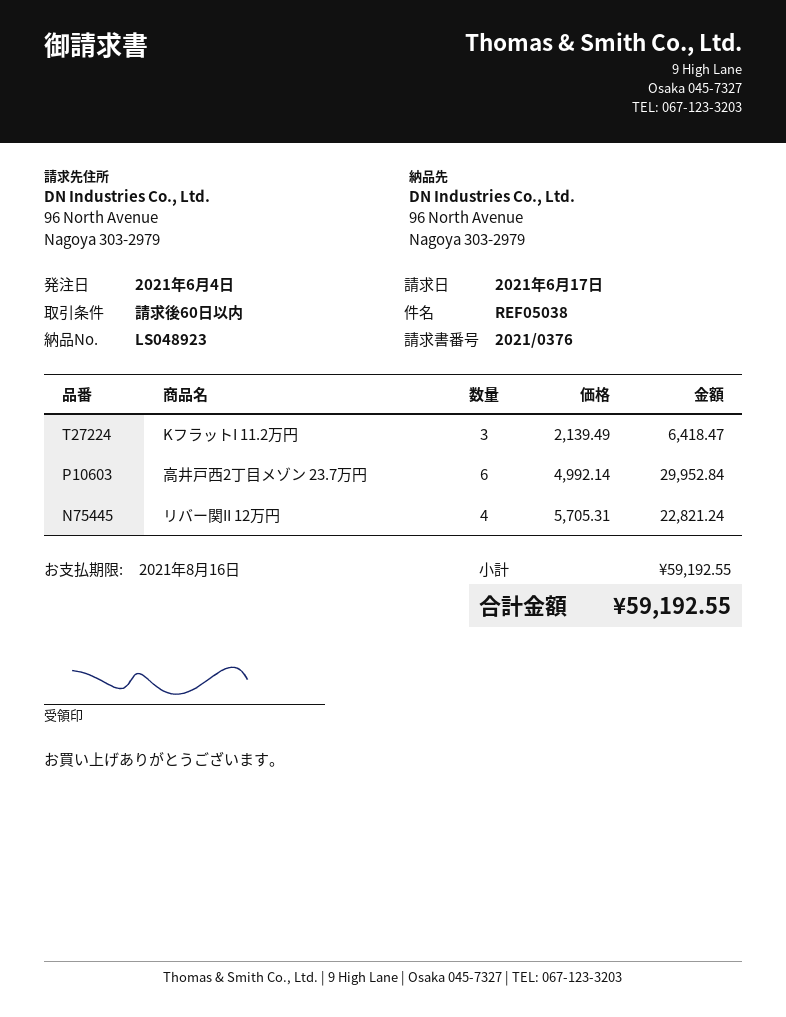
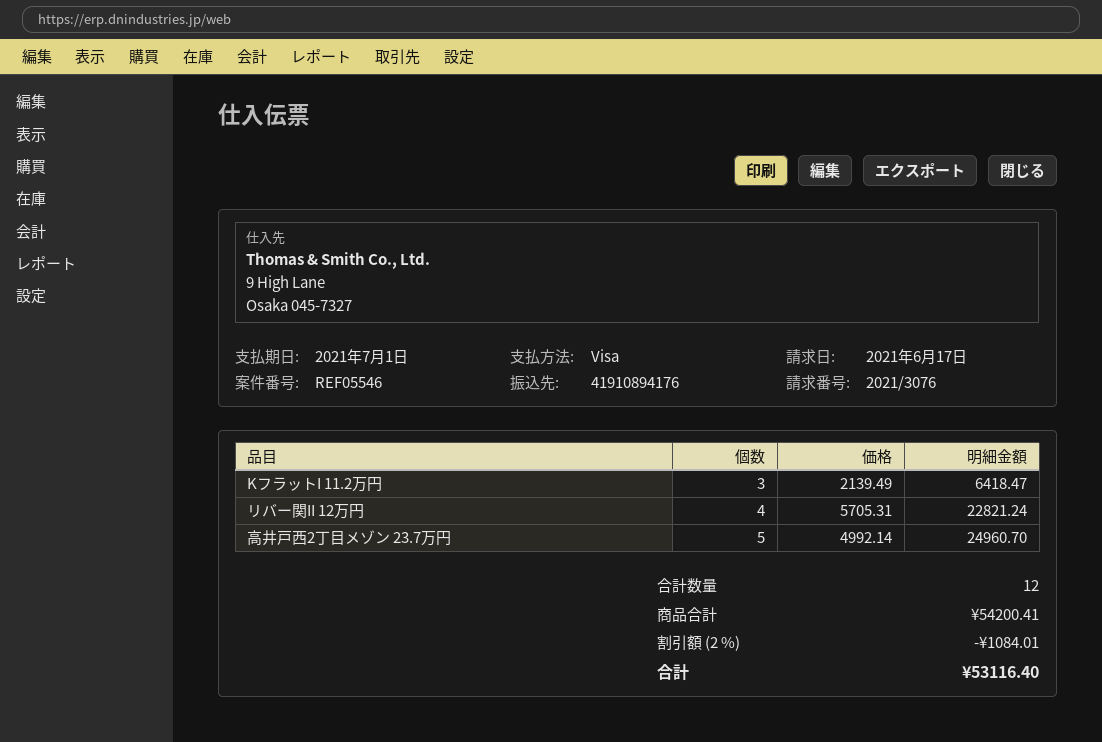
invoice number: 2021/0376 -> 2021/3076
due date: 2021-08-16 -> 2021-07-01
reference: REF05038 -> REF05546
高井戸西2丁目メゾン 23.7万円: 6 x 4992.14 = 29952.84 -> 5 x 4992.14 = 24960.70
subtotal: 59192.55 -> 54200.41
discount: none -> 2% = 1084.01
total: 59192.55 -> 53116.40

